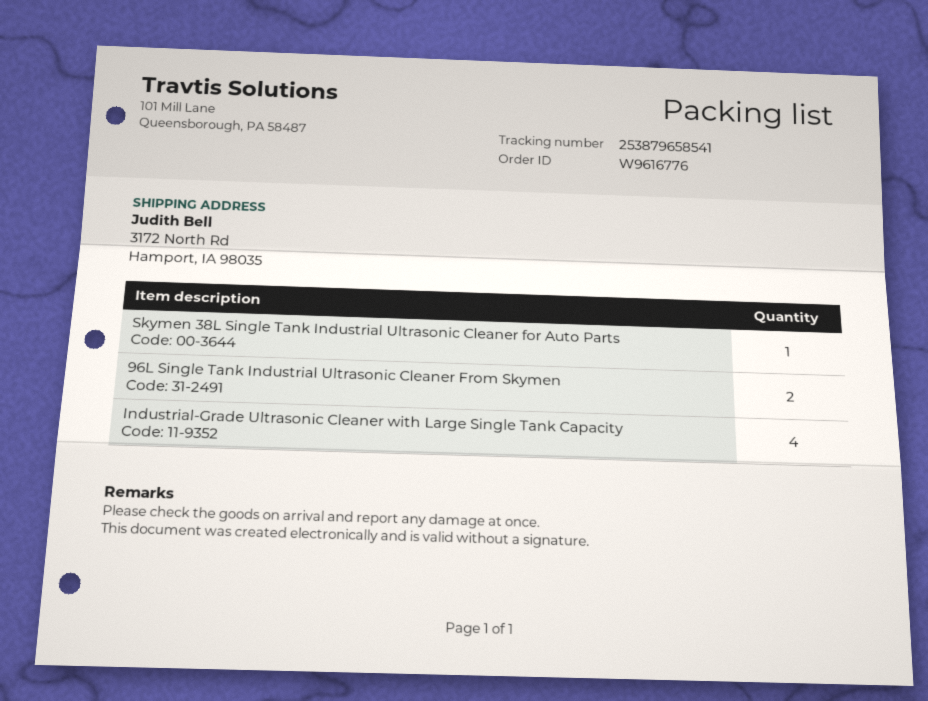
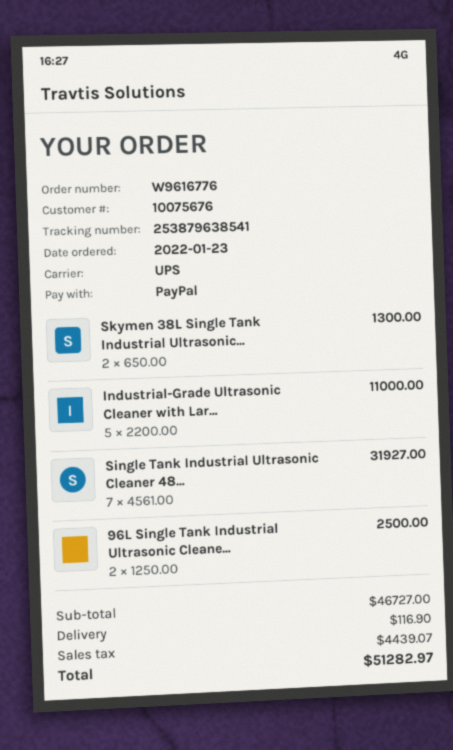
tracking number: 253879658541 -> 253879638541
Skymen 38L Single Tank Industrial Ultrasonic Cleaner for Auto Parts: 1 -> 2
Industrial-Grade Ultrasonic Cleaner with Large Single Tank Capacity: 4 -> 5
Single Tank Industrial Ultrasonic Cleaner 48...: none -> 7

